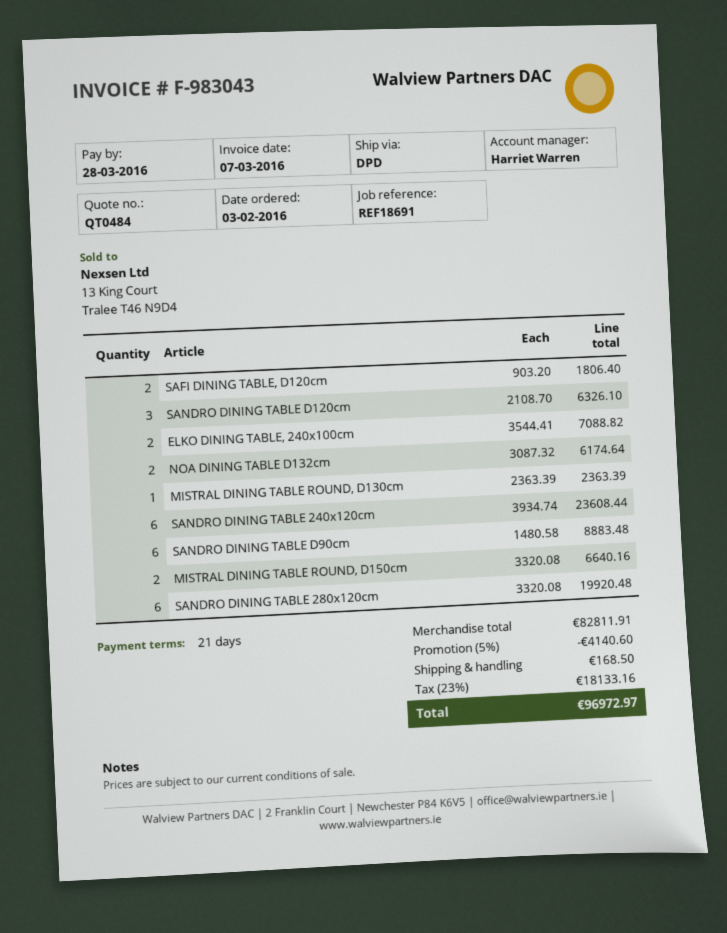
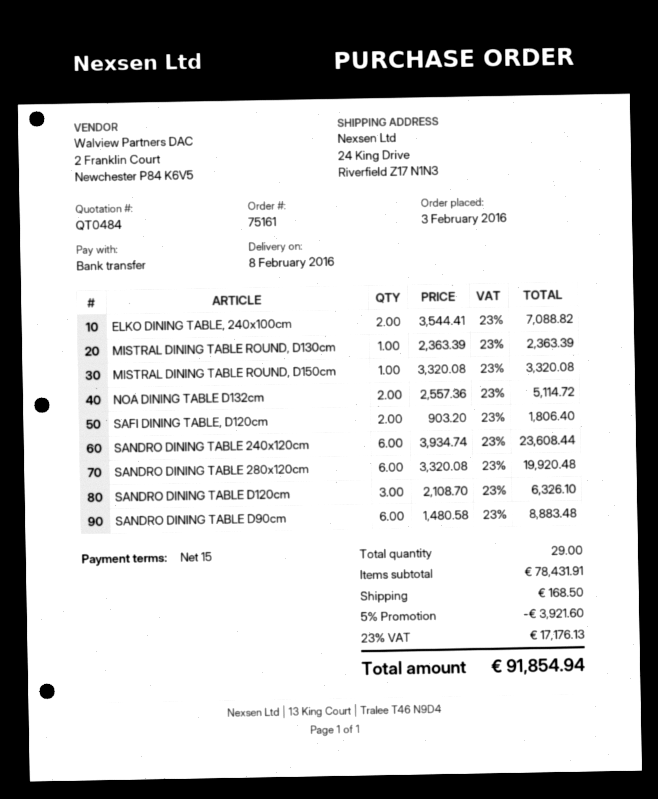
payment terms: 21 days -> 15 days
NOA DINING TABLE D132cm: 2 x 3087.32 = 6174.64 -> 2 x 2557.36 = 5114.72
MISTRAL DINING TABLE ROUND, D150cm: 2 x 3320.08 = 6640.16 -> 1 x 3320.08 = 3320.08
subtotal: 82811.91 -> 78431.91
discount: 5% = 4140.60 -> 5% = 3921.60
tax: 23% = 18133.16 -> 23% = 17176.13
total: 96972.97 -> 91854.94

